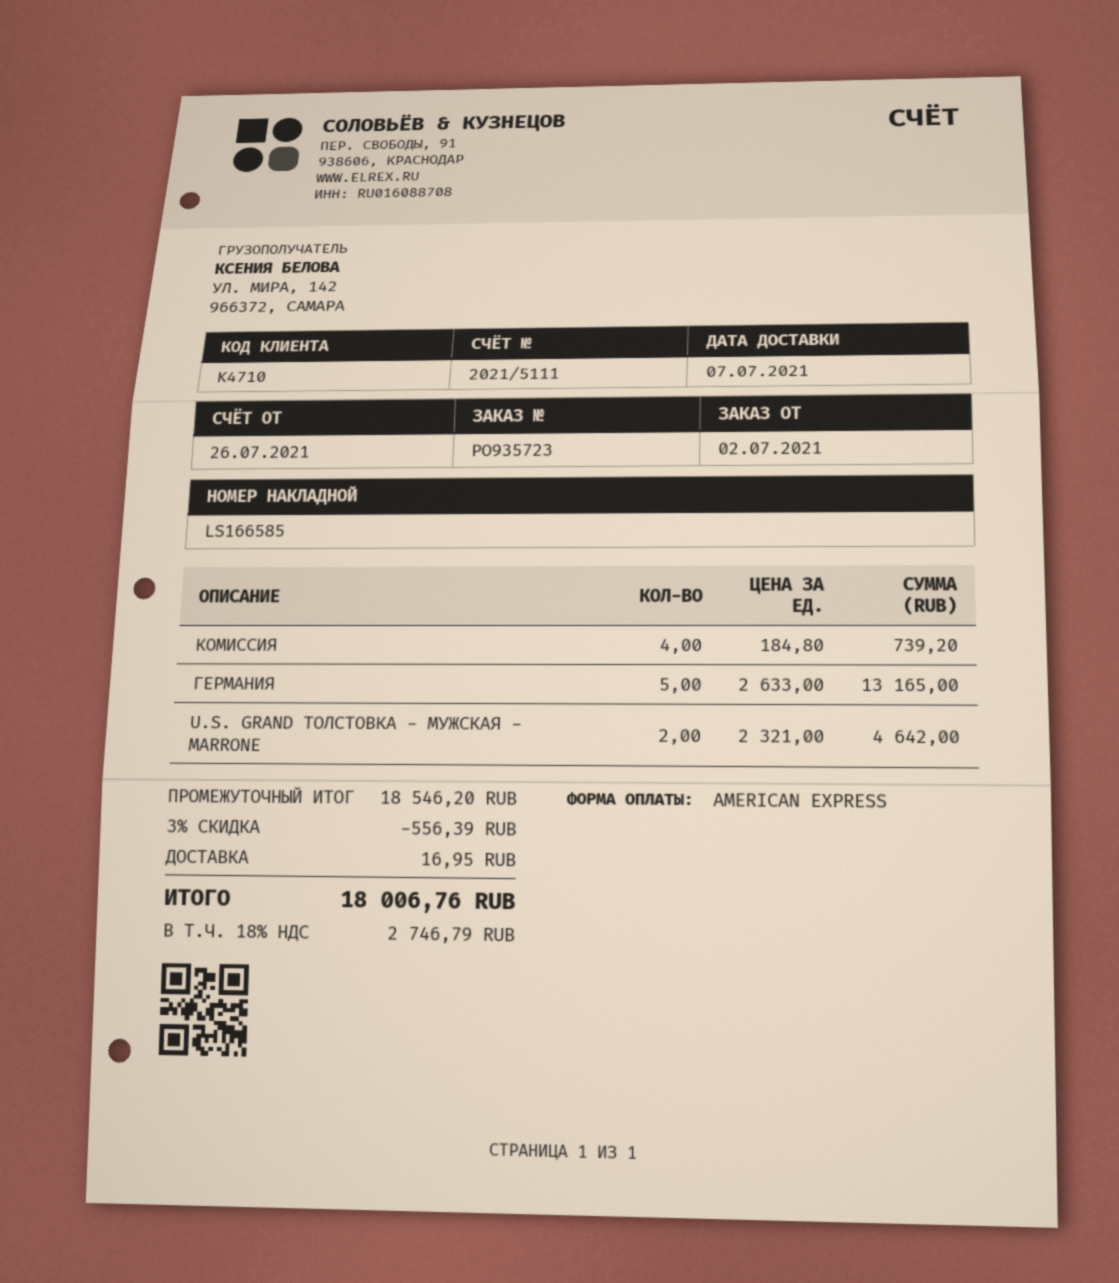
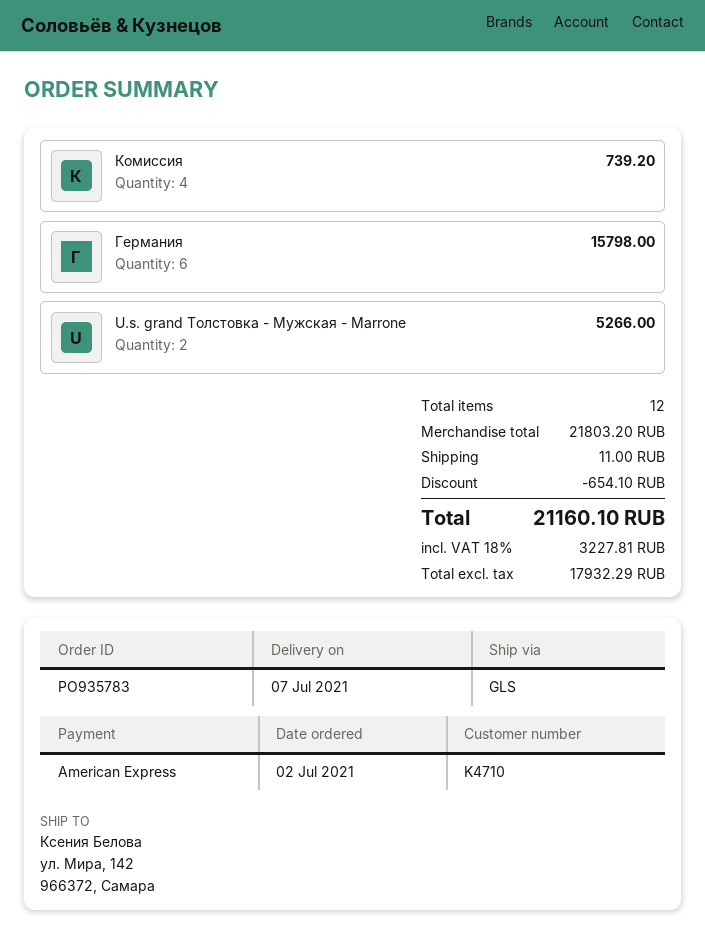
order number: PO935723 -> PO935783
ГЕРМАНИЯ: 5 for 13165.00 -> 6 for 15798.00
U.S. GRAND ТОЛСТОВКА - МУЖСКАЯ - MARRONE: 2 for 4642.00 -> 2 for 5266.00
subtotal: 18546.20 -> 21803.20
discount: 556.39 -> 654.10
shipping: 16.95 -> 11.00
tax: 18% = 2746.79 -> 18% = 3227.81
total: 18006.76 -> 21160.10

